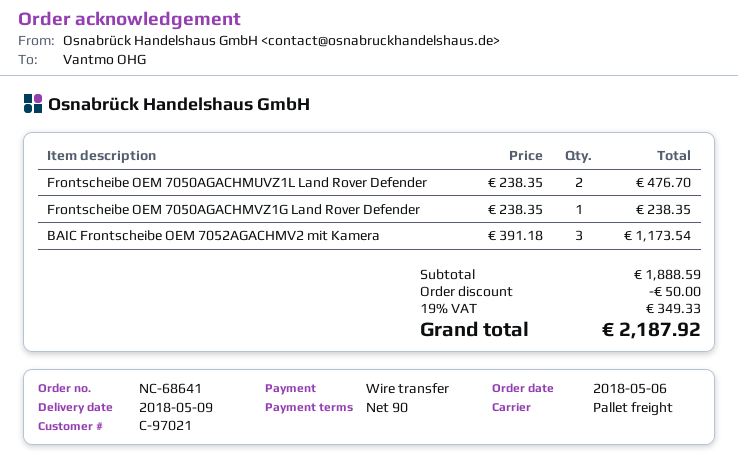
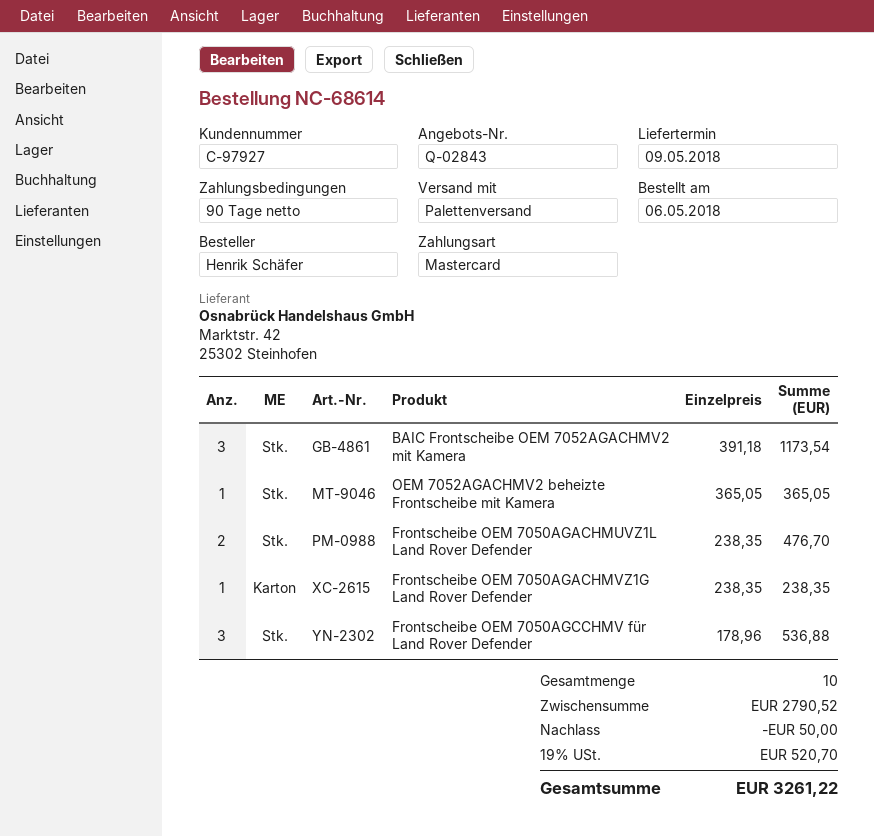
order number: NC-68641 -> NC-68614
customer number: C-97021 -> C-97927
payment method: bank transfer -> Mastercard
OEM 7052AGACHMV2 beheizte Frontscheibe mit Kamera: none -> 1 x 365.05 = 365.05
Frontscheibe OEM 7050AGCCHMV für Land Rover Defender: none -> 3 x 178.96 = 536.88
subtotal: 1888.59 -> 2790.52
tax: 19% = 349.33 -> 19% = 520.70
total: 2187.92 -> 3261.22

